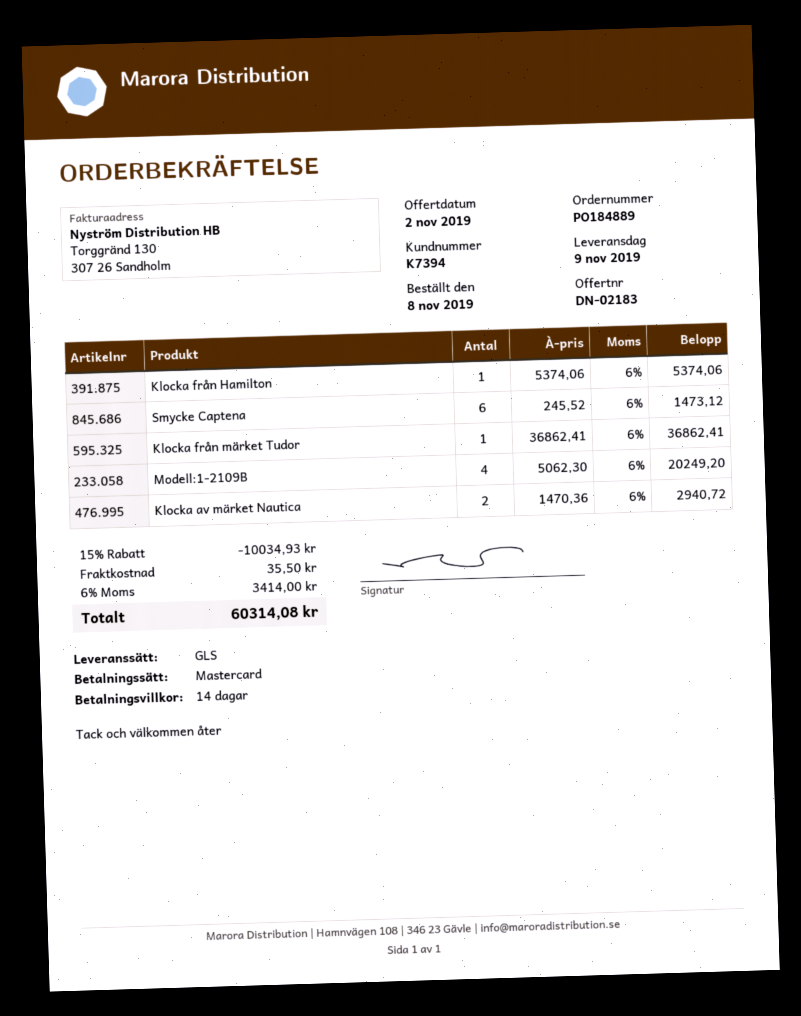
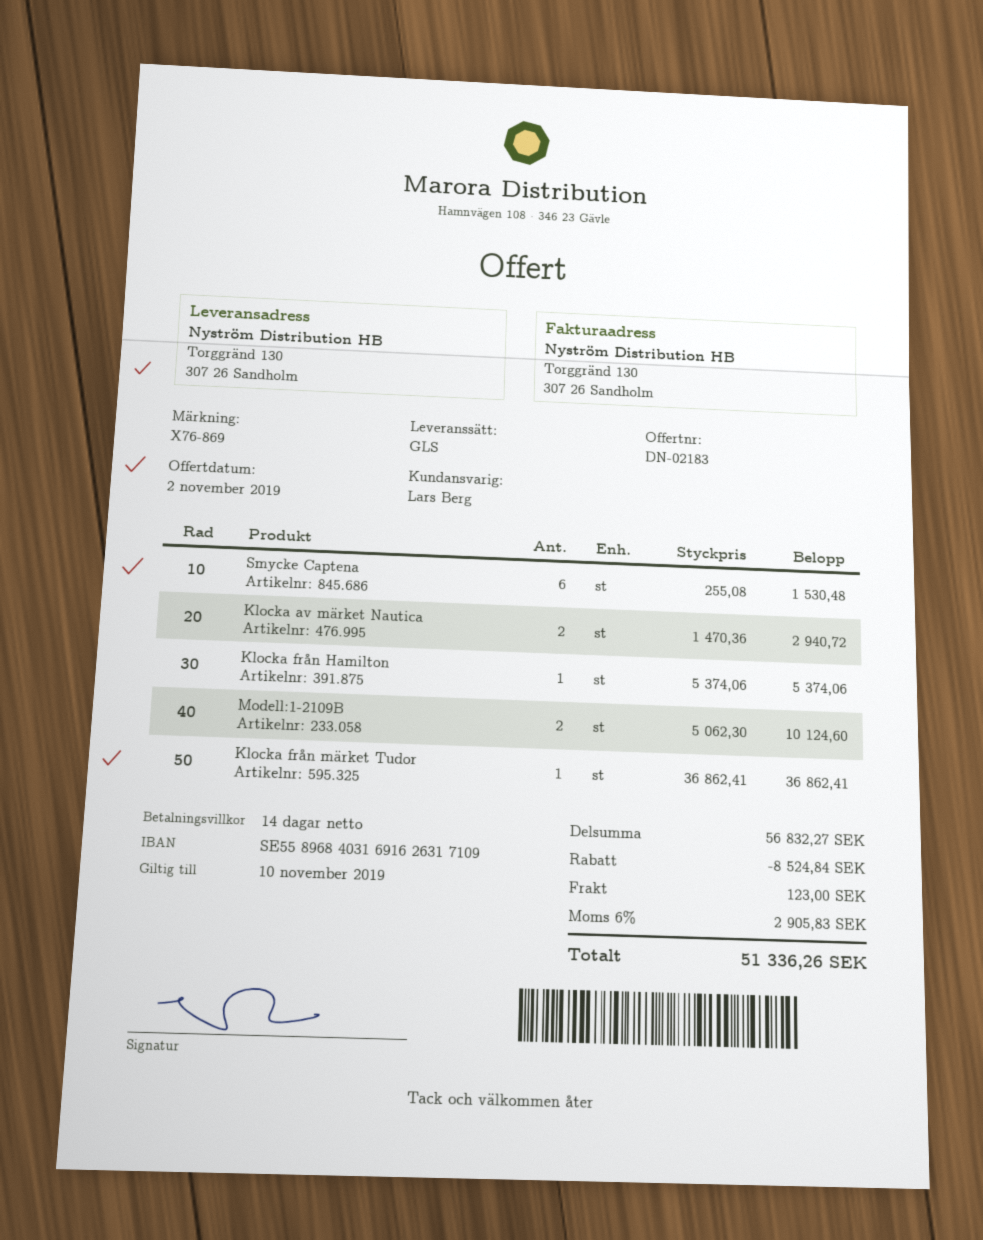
Smycke Captena: 6 x 245.52 = 1473.12 -> 6 x 255.08 = 1530.48
Modell:1-2109B: 4 x 5062.30 = 20249.20 -> 2 x 5062.30 = 10124.60
discount: 10034.93 -> 8524.84
shipping: 35.50 -> 123.00
tax: 6% = 3414.00 -> 6% = 2905.83
total: 60314.08 -> 51336.26

